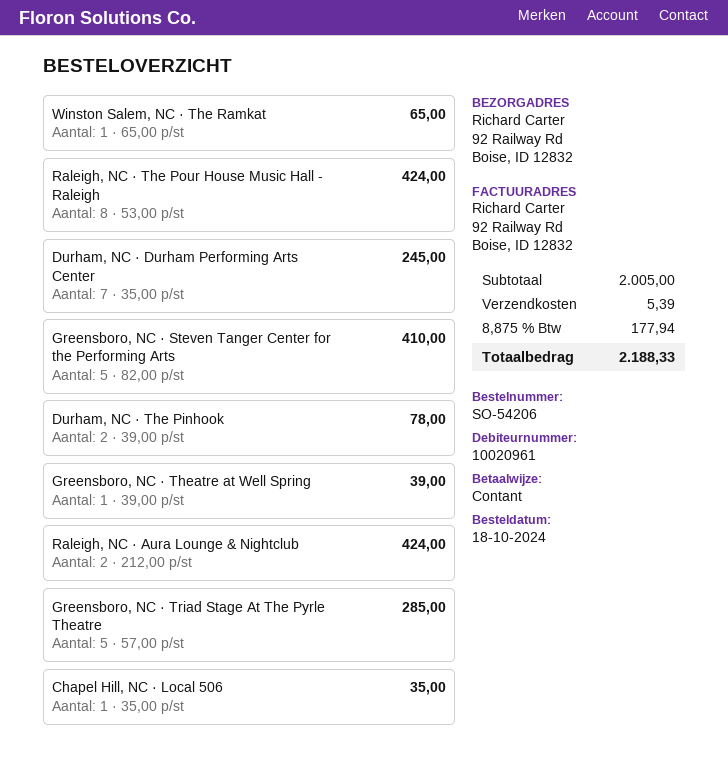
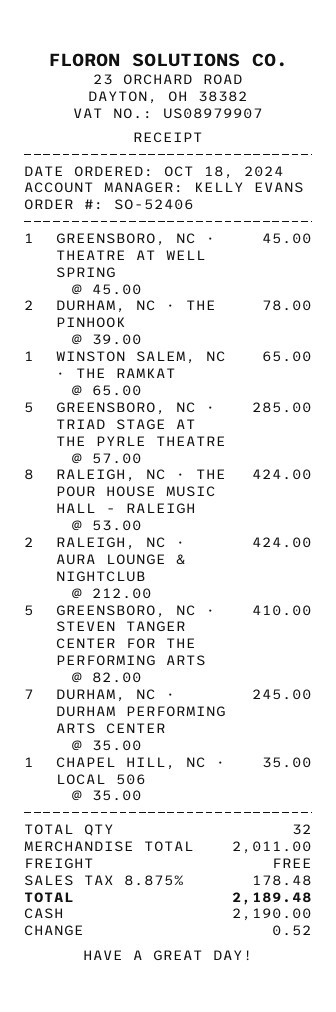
order number: SO-54206 -> SO-52406
Greensboro, NC · Theatre at Well Spring: 1 x 39.00 = 39.00 -> 1 x 45.00 = 45.00
subtotal: 2005.00 -> 2011.00
shipping: 5.39 -> 0.00
tax: 8.875% = 177.94 -> 8.875% = 178.48
total: 2188.33 -> 2189.48

